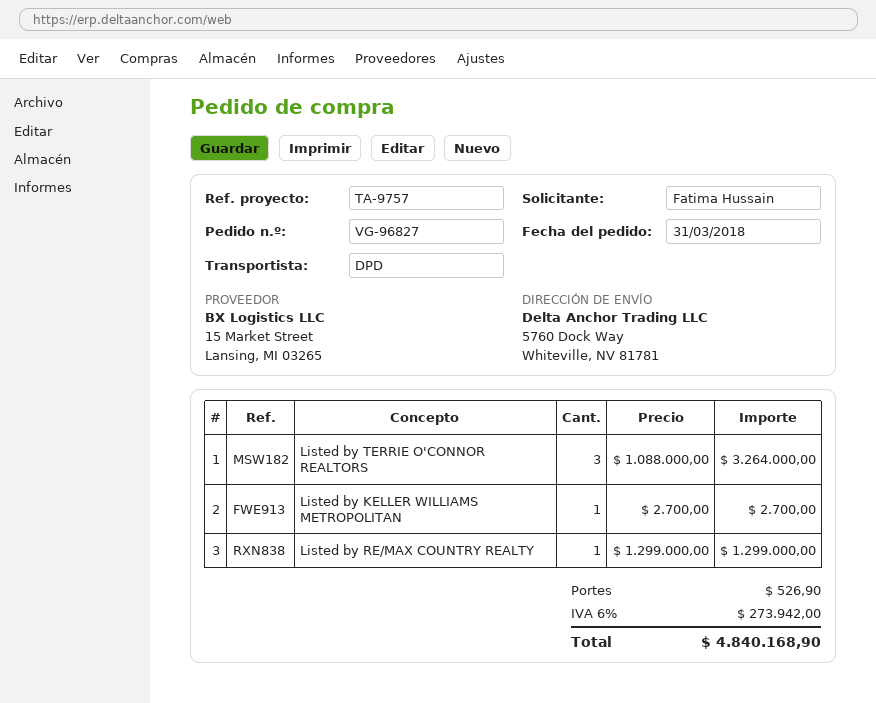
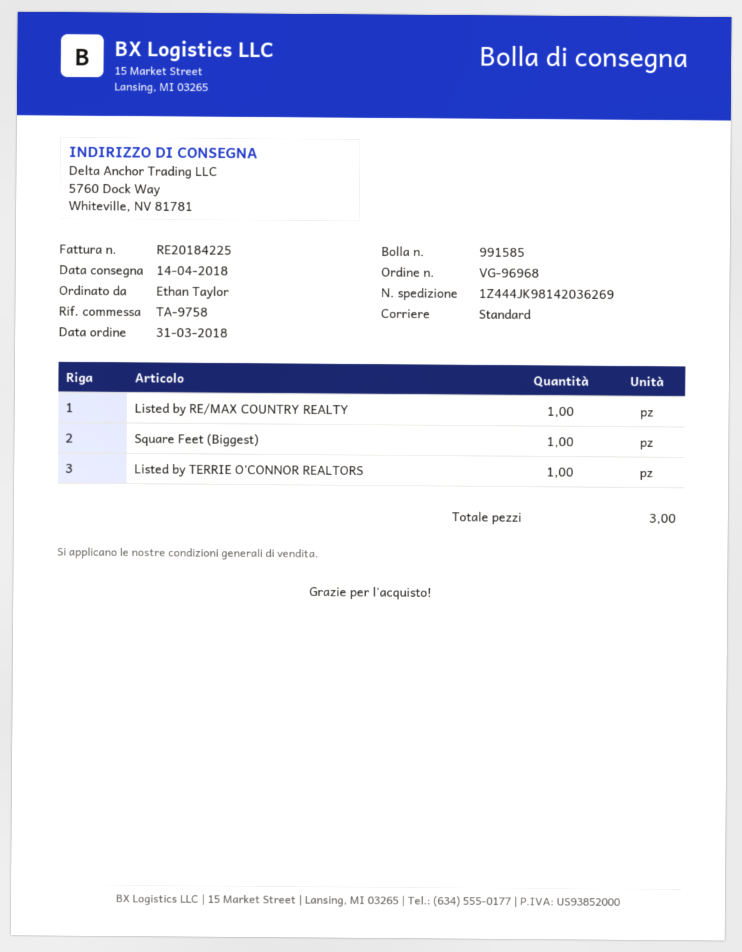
order number: VG-96827 -> VG-96968
reference: TA-9757 -> TA-9758
ordered by: Fatima Hussain -> Ethan Taylor
shipping method: DPD -> standard
Listed by TERRIE O'CONNOR REALTORS: 3 -> 1
Listed by KELLER WILLIAMS METROPOLITAN: 1 -> none
Square Feet (Biggest): none -> 1

